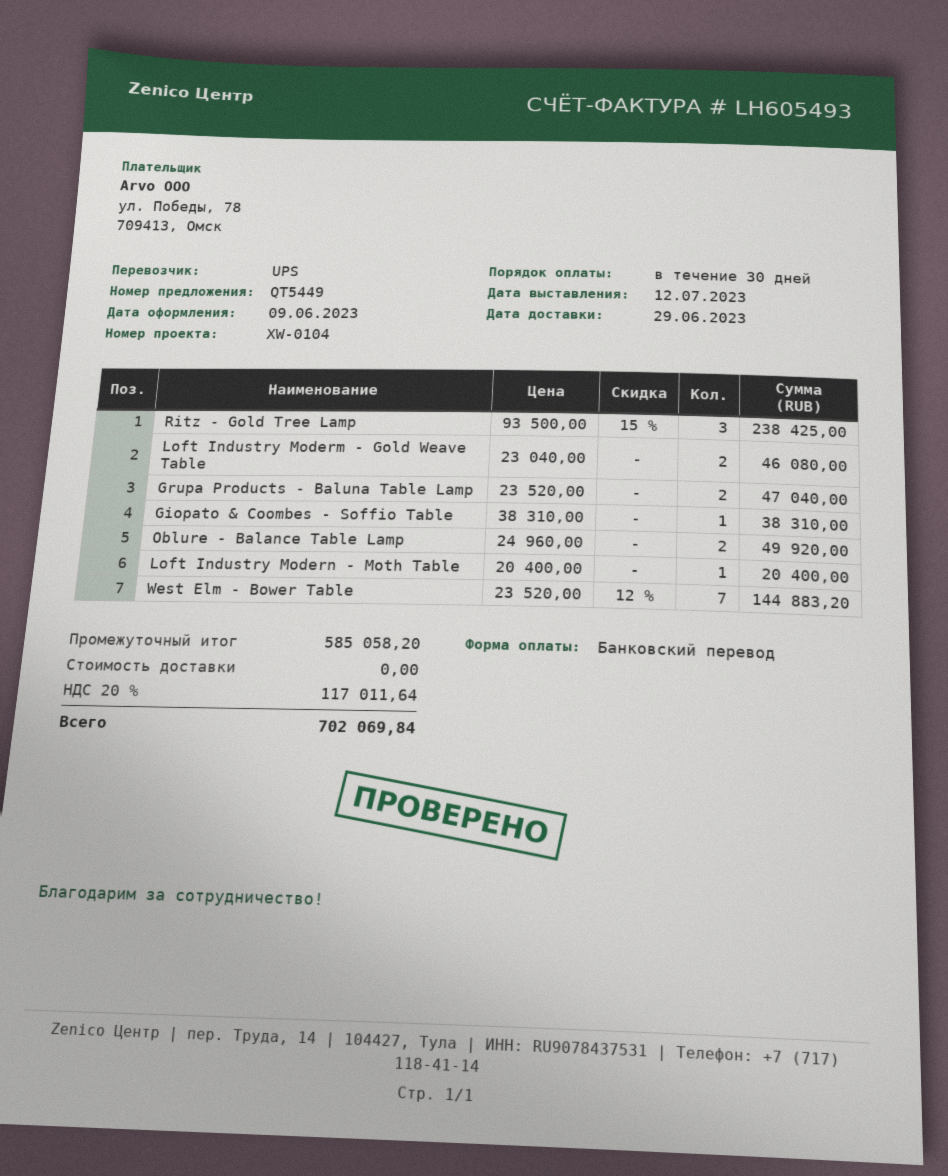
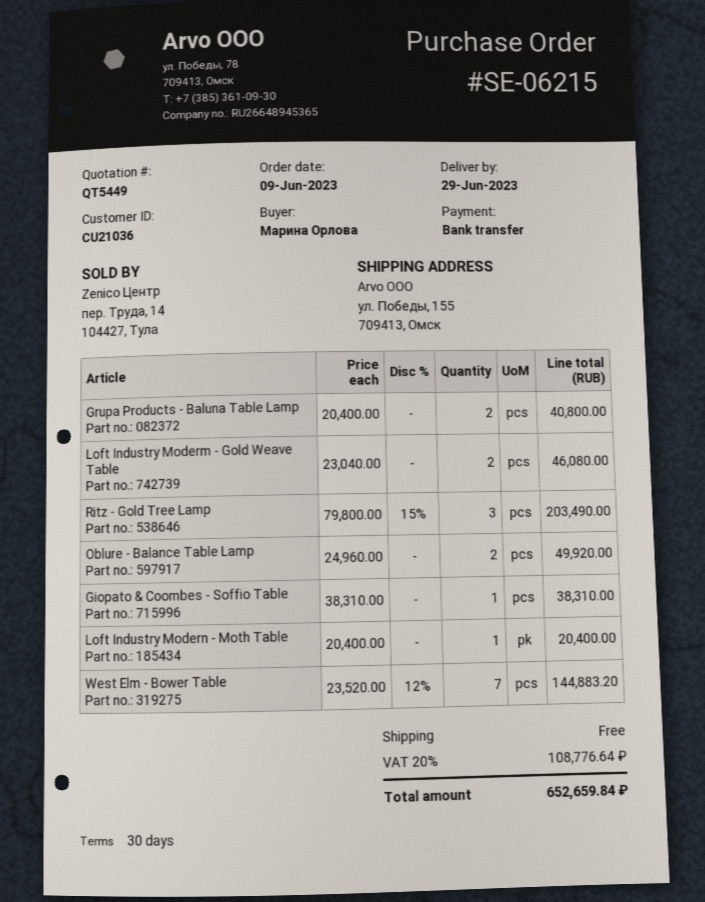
Ritz - Gold Tree Lamp: 3 x 93500.00 - 15% = 238425.00 -> 3 x 79800.00 - 15% = 203490.00
Grupa Products - Baluna Table Lamp: 2 x 23520.00 = 47040.00 -> 2 x 20400.00 = 40800.00
tax: 20% = 117011.64 -> 20% = 108776.64
total: 702069.84 -> 652659.84

